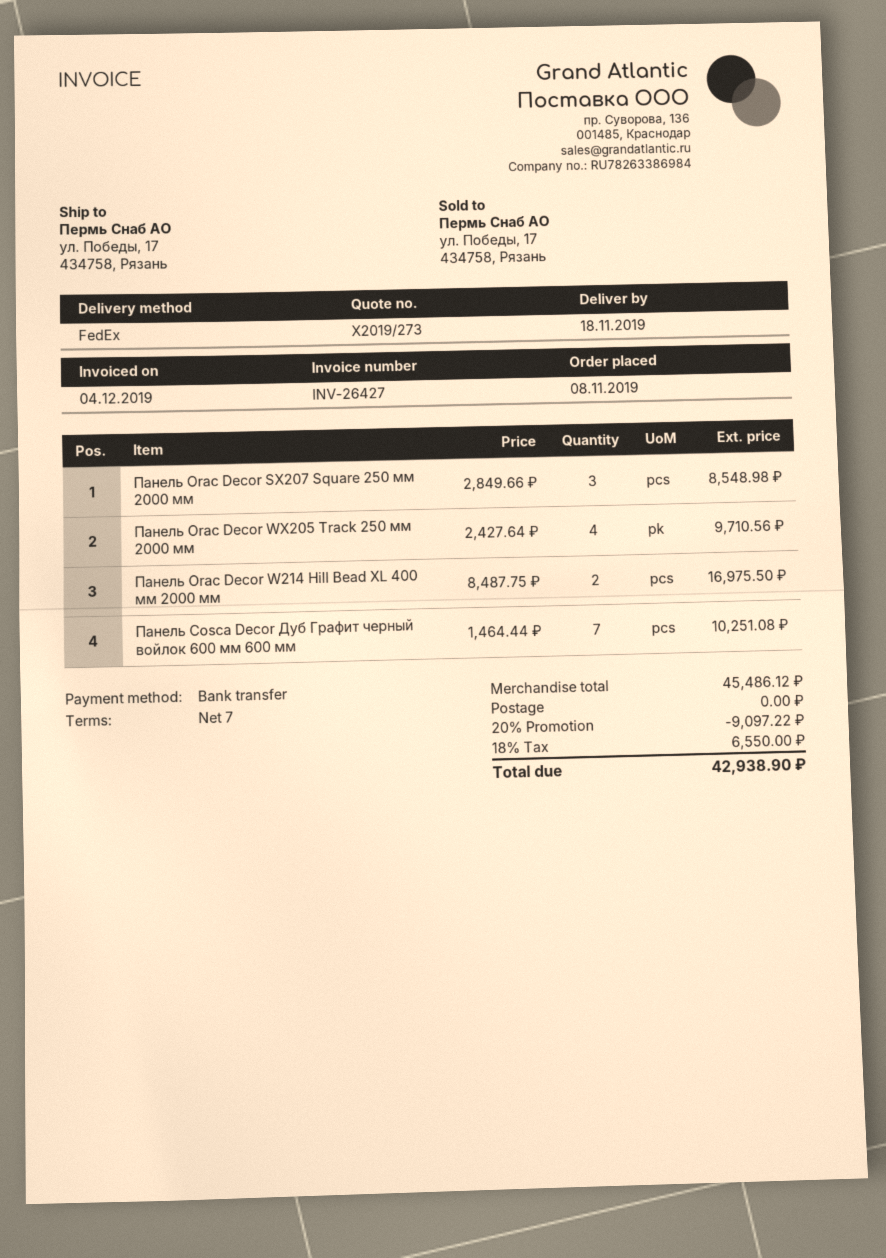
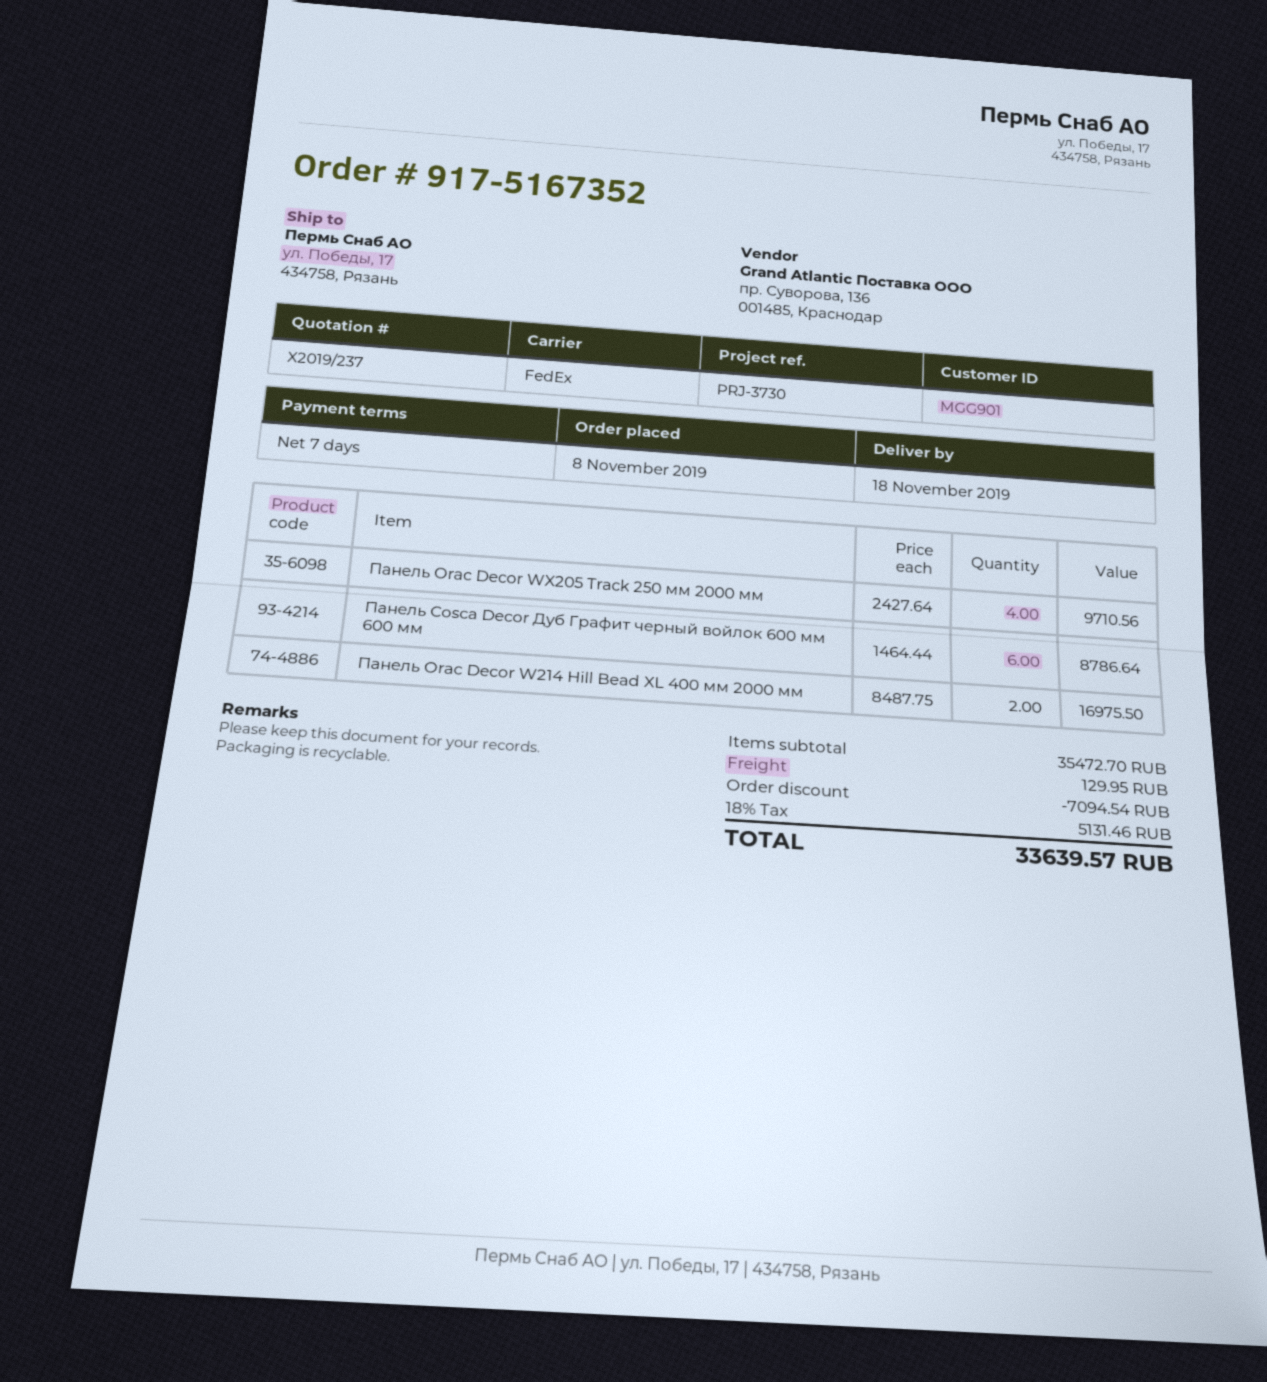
quote number: X2019/273 -> X2019/237
Панель Orac Decor SX207 Square 250 мм 2000 мм: 3 x 2849.66 = 8548.98 -> none
Панель Cosca Decor Дуб Графит черный войлок 600 мм 600 мм: 7 x 1464.44 = 10251.08 -> 6 x 1464.44 = 8786.64
subtotal: 45486.12 -> 35472.70
discount: 9097.22 -> 7094.54
shipping: 0.00 -> 129.95
tax: 18% = 6550.00 -> 18% = 5131.46
total: 42938.90 -> 33639.57

